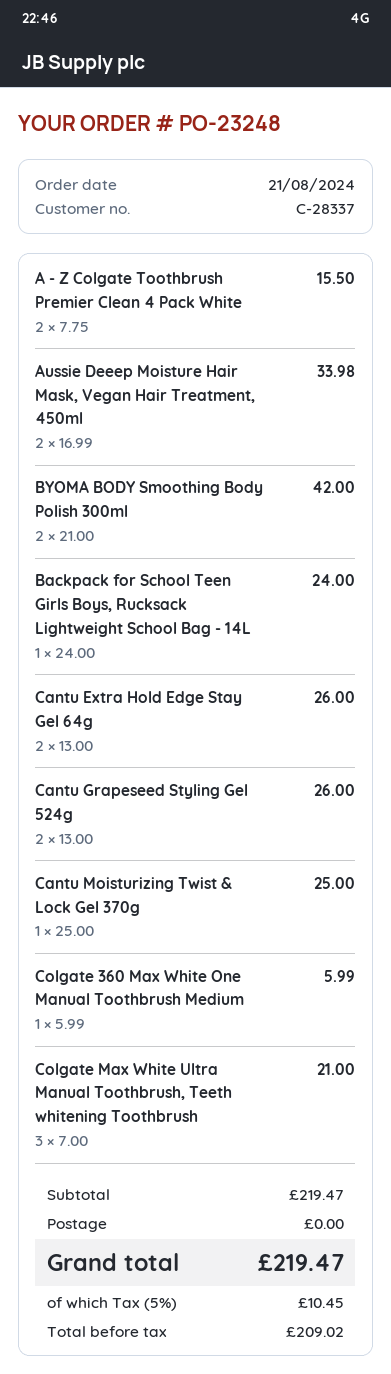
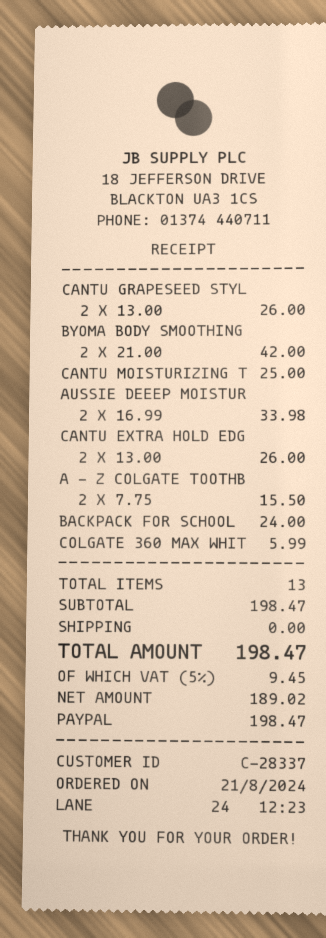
Colgate Max White Ultra Manual Toothbrush, Teeth whitening Toothbrush: 3 x 7.00 = 21.00 -> none
subtotal: 219.47 -> 198.47
net: 209.02 -> 189.02
tax: 5% = 10.45 -> 5% = 9.45
total: 219.47 -> 198.47

